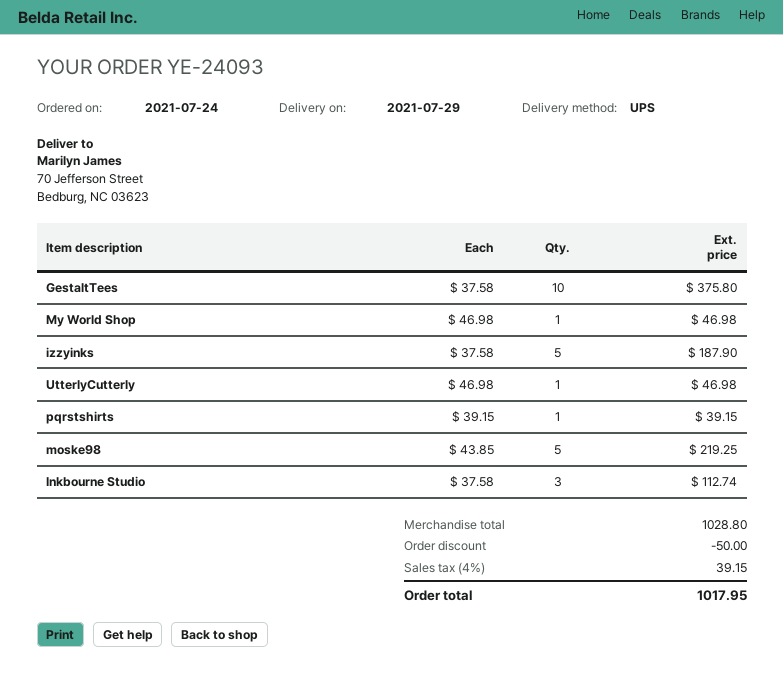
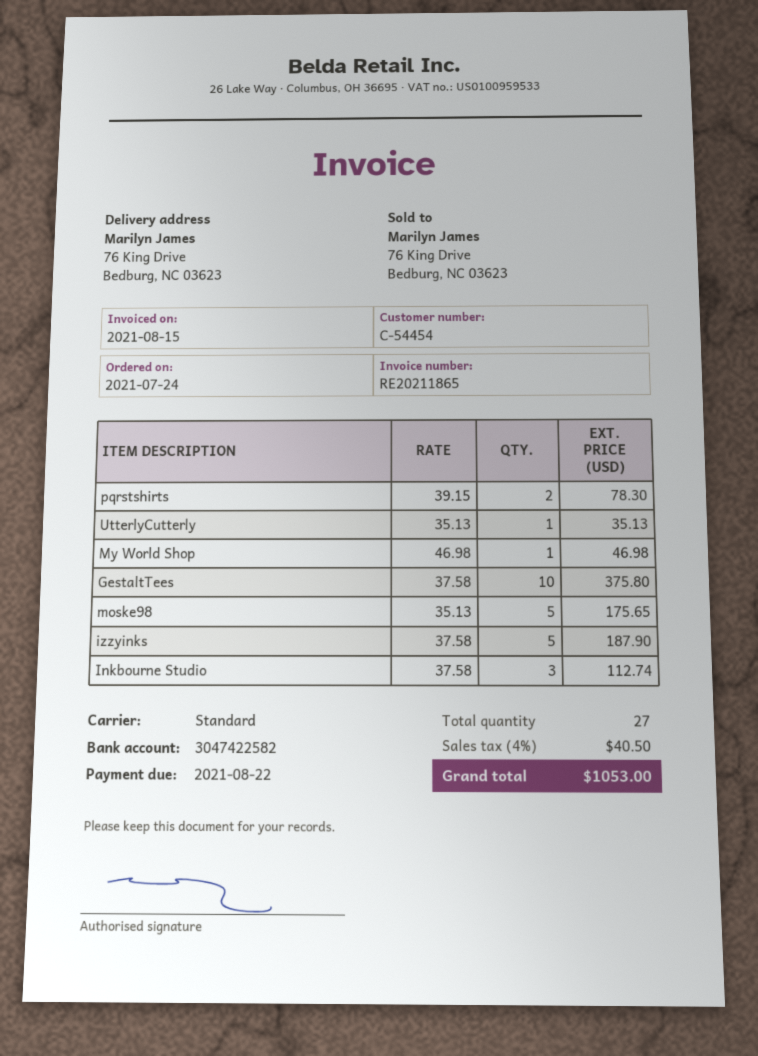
shipping method: UPS -> standard
ship to: 70 Jefferson Street, Bedburg, NC 03623 -> 76 King Drive, Bedburg, NC 03623
UtterlyCutterly: 1 x 46.98 = 46.98 -> 1 x 35.13 = 35.13
pqrstshirts: 1 x 39.15 = 39.15 -> 2 x 39.15 = 78.30
moske98: 5 x 43.85 = 219.25 -> 5 x 35.13 = 175.65
discount: 50.00 -> none
tax: 4% = 39.15 -> 4% = 40.50
total: 1017.95 -> 1053.00

